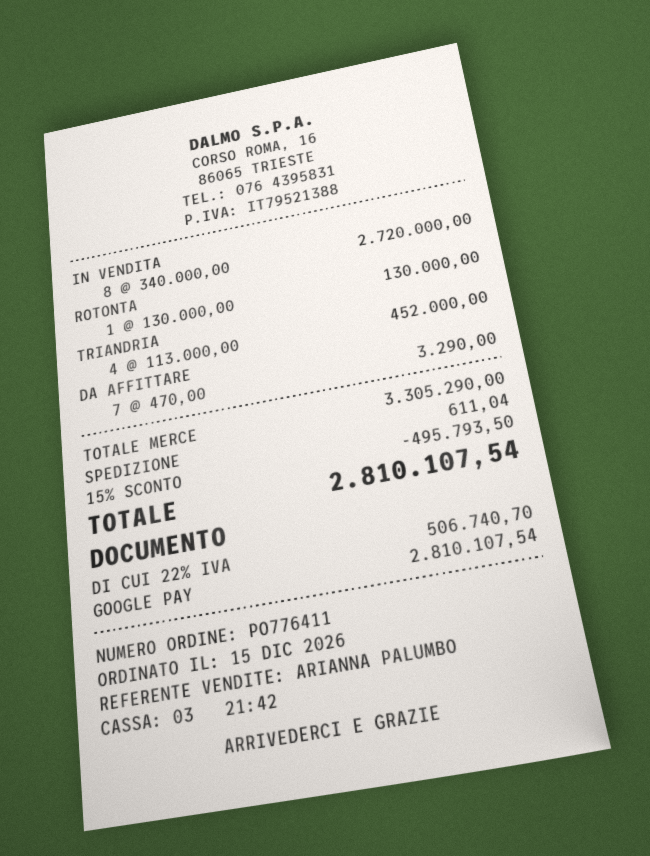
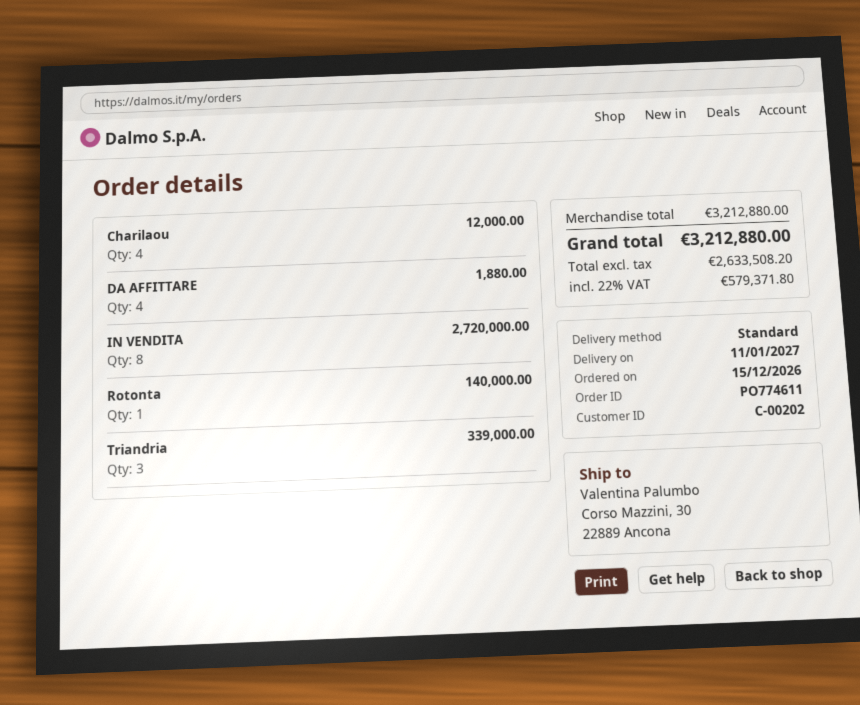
order number: PO776411 -> PO774611
ROTONTA: 1 for 130000.00 -> 1 for 140000.00
TRIANDRIA: 4 for 452000.00 -> 3 for 339000.00
DA AFFITTARE: 7 for 3290.00 -> 4 for 1880.00
Charilaou: none -> 4 for 12000.00
subtotal: 3305290.00 -> 3212880.00
discount: 15% = 495793.50 -> none
shipping: 611.04 -> none
tax: 22% = 506740.70 -> 22% = 579371.80
total: 2810107.54 -> 3212880.00

